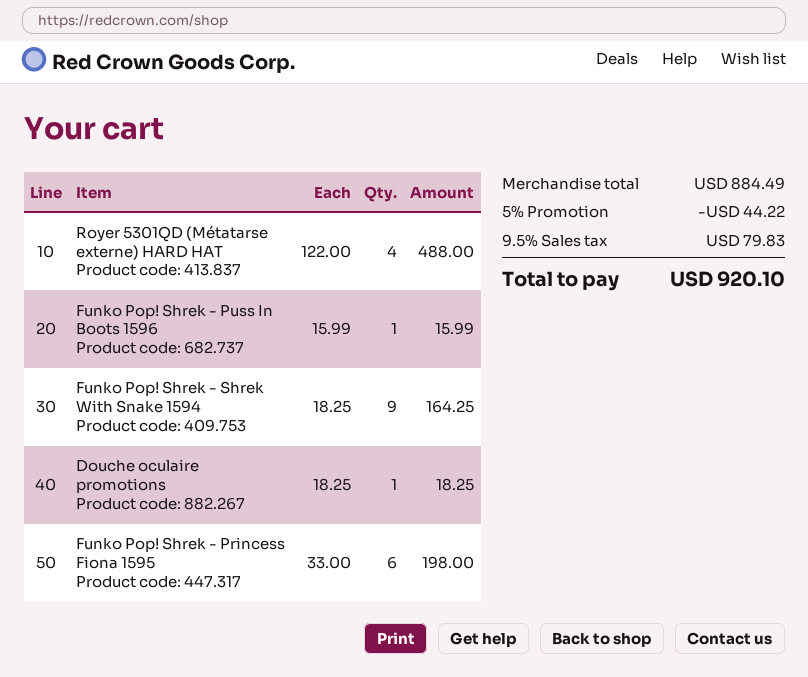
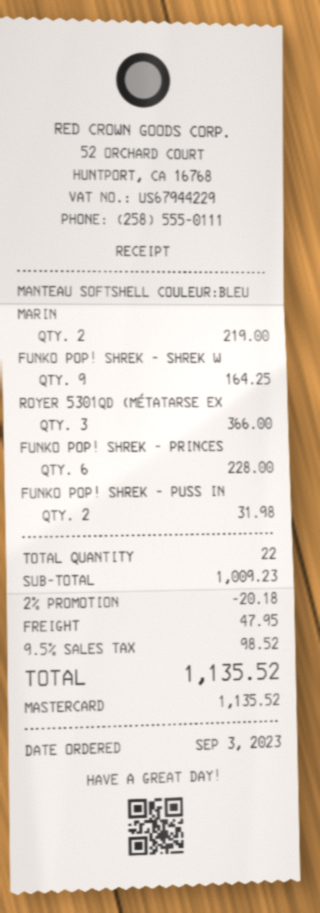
Royer 5301QD (Métatarse externe) HARD HAT: 4 for 488.00 -> 3 for 366.00
Funko Pop! Shrek - Puss In Boots 1596: 1 for 15.99 -> 2 for 31.98
Douche oculaire promotions: 1 for 18.25 -> none
Funko Pop! Shrek - Princess Fiona 1595: 6 for 198.00 -> 6 for 228.00
MANTEAU SOFTSHELL COULEUR:BLEU MARIN: none -> 2 for 219.00
subtotal: 884.49 -> 1009.23
discount: 5% = 44.22 -> 2% = 20.18
shipping: none -> 47.95
tax: 9.5% = 79.83 -> 9.5% = 98.52
total: 920.10 -> 1135.52

